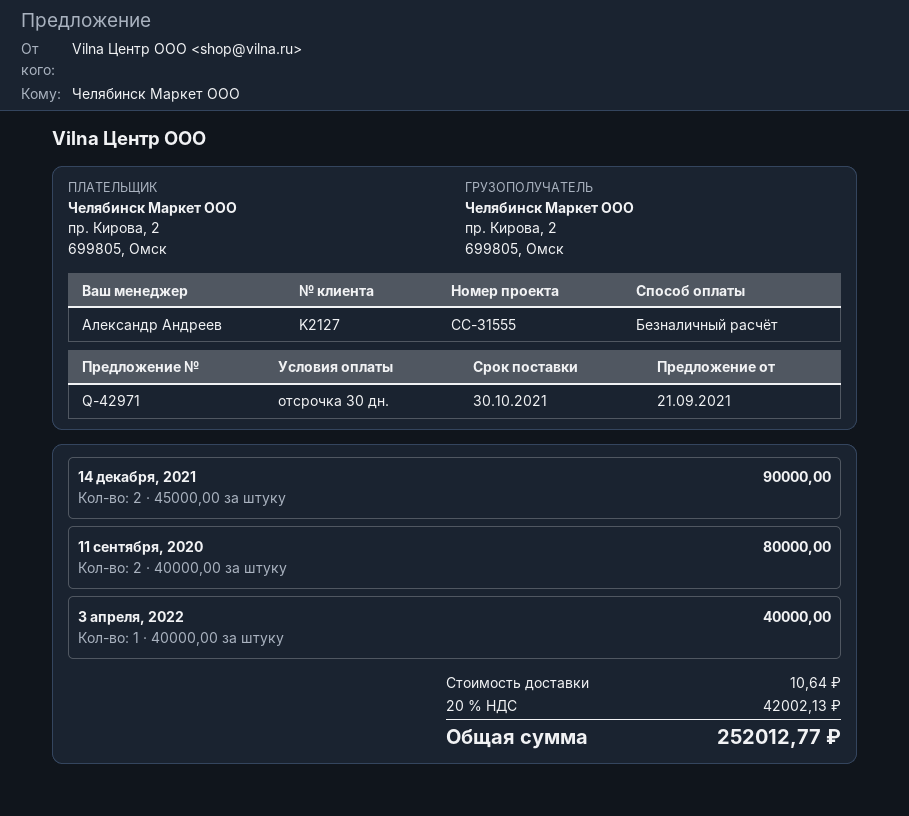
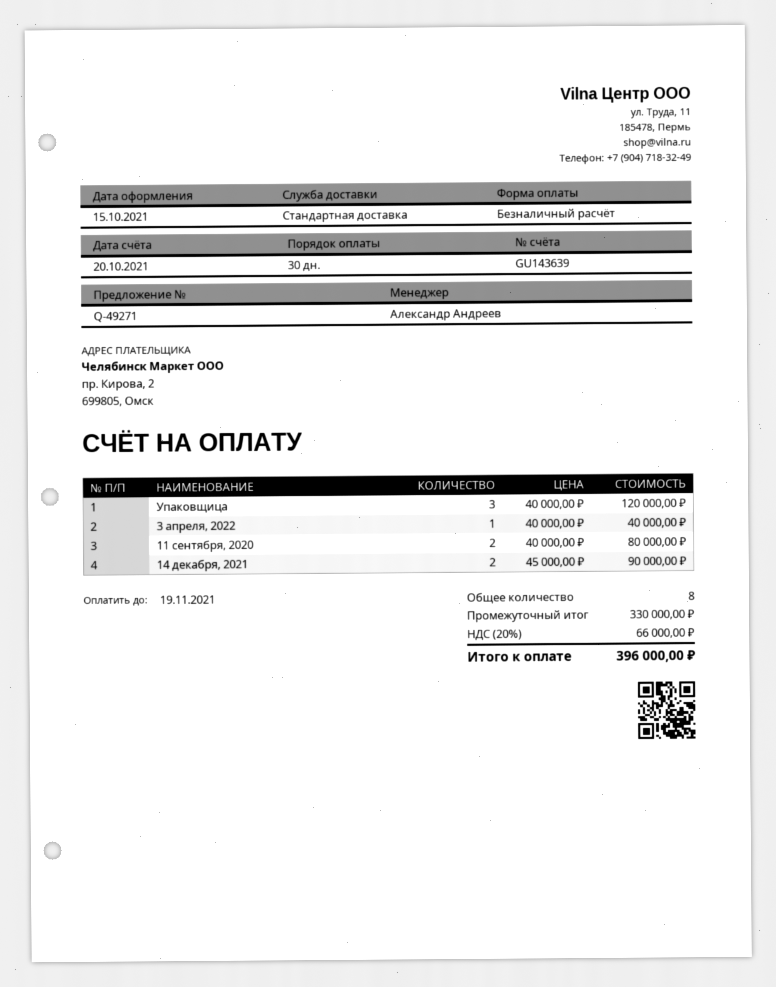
quote number: Q-42971 -> Q-49271
Упаковщица: none -> 3 x 40000.00 = 120000.00
shipping: 10.64 -> none
tax: 20% = 42002.13 -> 20% = 66000.00
total: 252012.77 -> 396000.00

